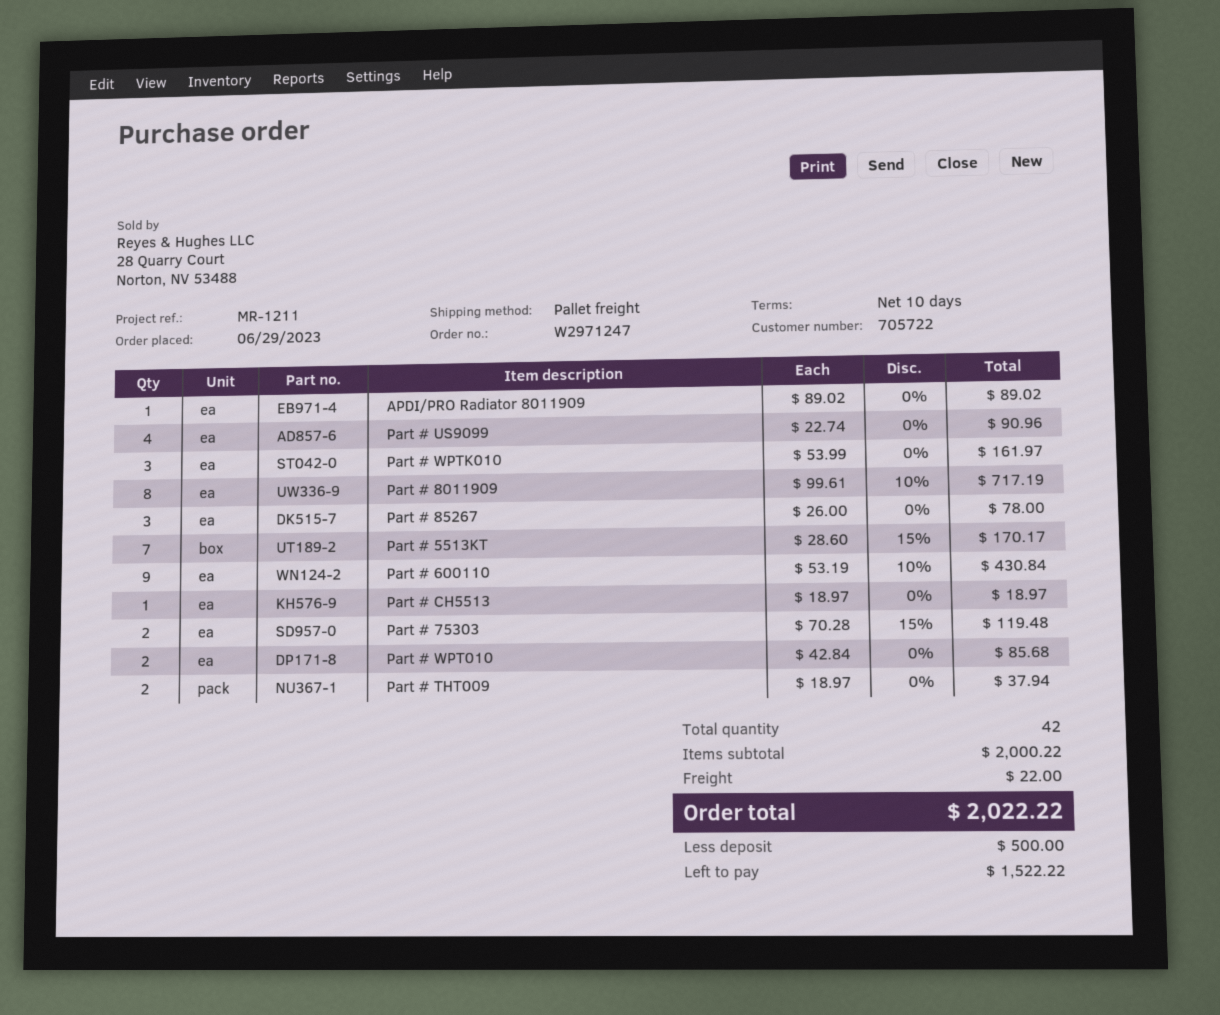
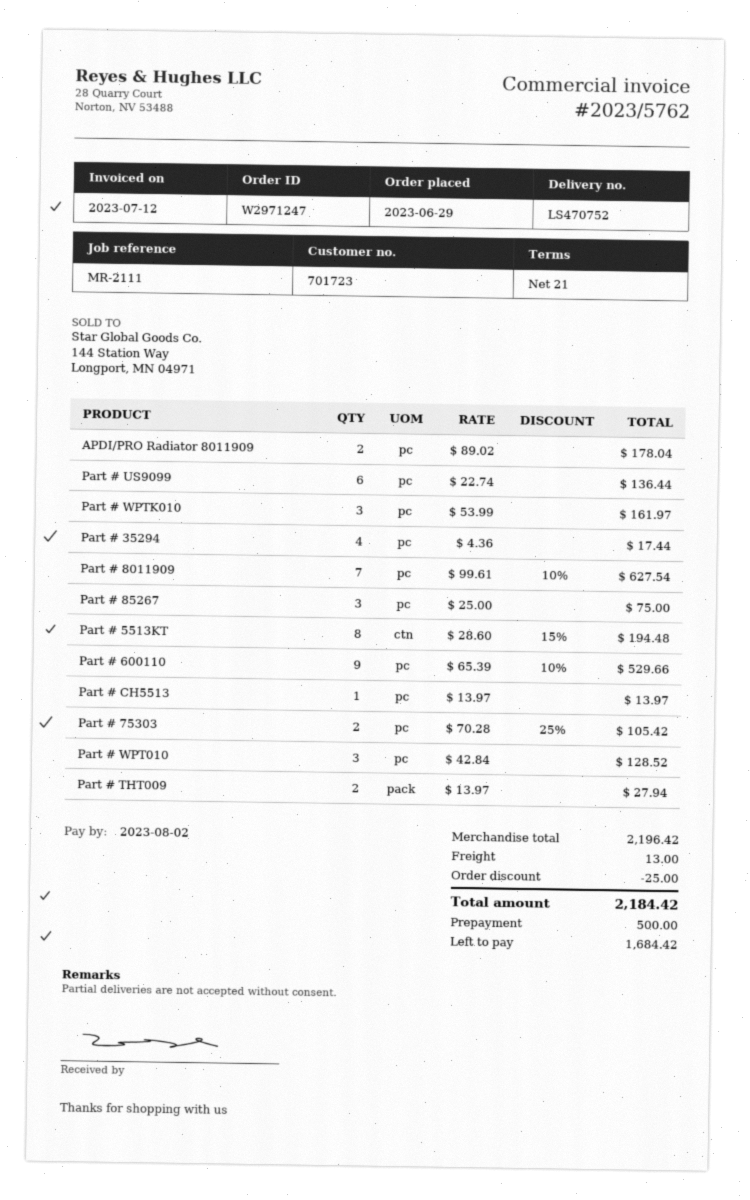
payment terms: 10 days -> 21 days
customer number: 705722 -> 701723
reference: MR-1211 -> MR-2111
APDI/PRO Radiator 8011909: 1 x 89.02 = 89.02 -> 2 x 89.02 = 178.04
Part # US9099: 4 x 22.74 = 90.96 -> 6 x 22.74 = 136.44
Part # 8011909: 8 x 99.61 - 10% = 717.19 -> 7 x 99.61 - 10% = 627.54
Part # 85267: 3 x 26.00 = 78.00 -> 3 x 25.00 = 75.00
Part # 5513KT: 7 x 28.60 - 15% = 170.17 -> 8 x 28.60 - 15% = 194.48
Part # 600110: 9 x 53.19 - 10% = 430.84 -> 9 x 65.39 - 10% = 529.66
Part # CH5513: 1 x 18.97 = 18.97 -> 1 x 13.97 = 13.97
Part # 75303: 2 x 70.28 - 15% = 119.48 -> 2 x 70.28 - 25% = 105.42
Part # WPT010: 2 x 42.84 = 85.68 -> 3 x 42.84 = 128.52
Part # THT009: 2 x 18.97 = 37.94 -> 2 x 13.97 = 27.94
Part # 35294: none -> 4 x 4.36 = 17.44
subtotal: 2000.22 -> 2196.42
discount: none -> 25.00
shipping: 22.00 -> 13.00
total: 2022.22 -> 2184.42
balance: 1522.22 -> 1684.42

